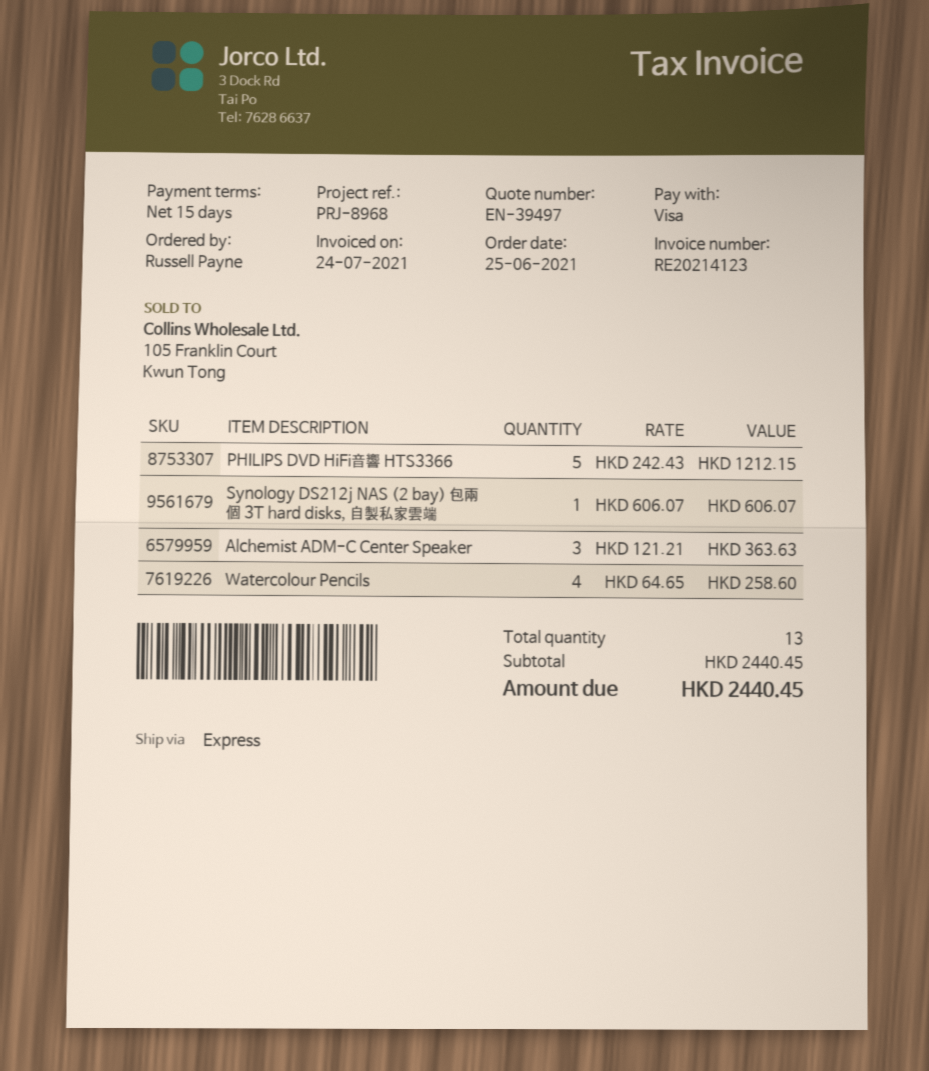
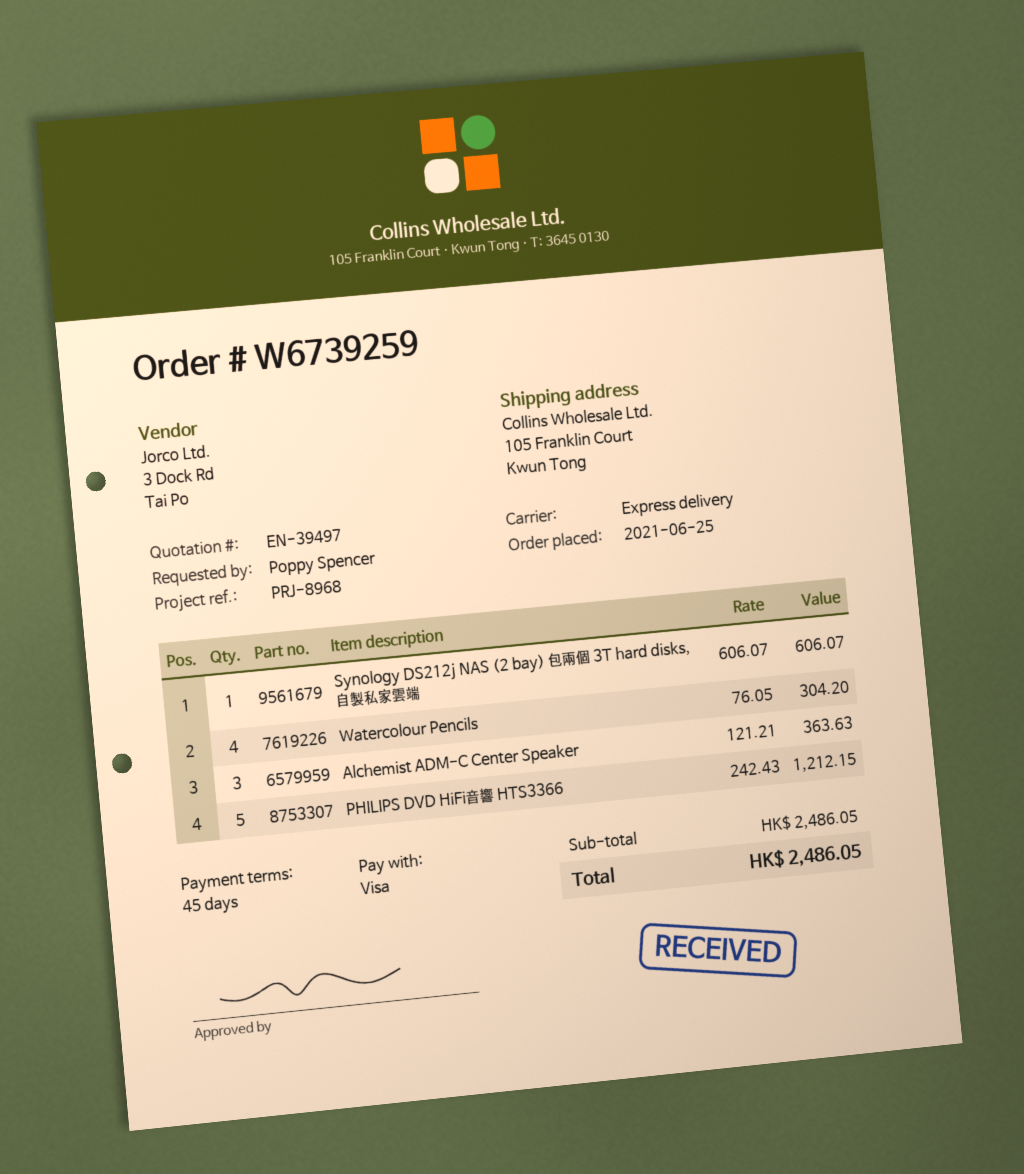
payment terms: 15 days -> 45 days
ordered by: Russell Payne -> Poppy Spencer
Watercolour Pencils: 4 x 64.65 = 258.60 -> 4 x 76.05 = 304.20
subtotal: 2440.45 -> 2486.05
total: 2440.45 -> 2486.05

